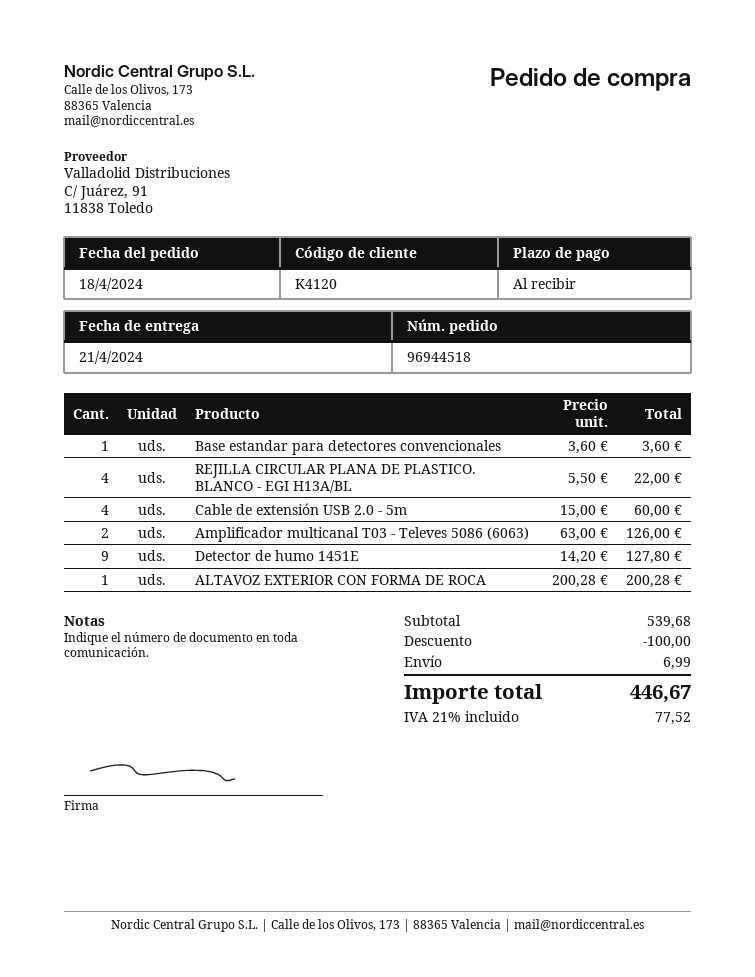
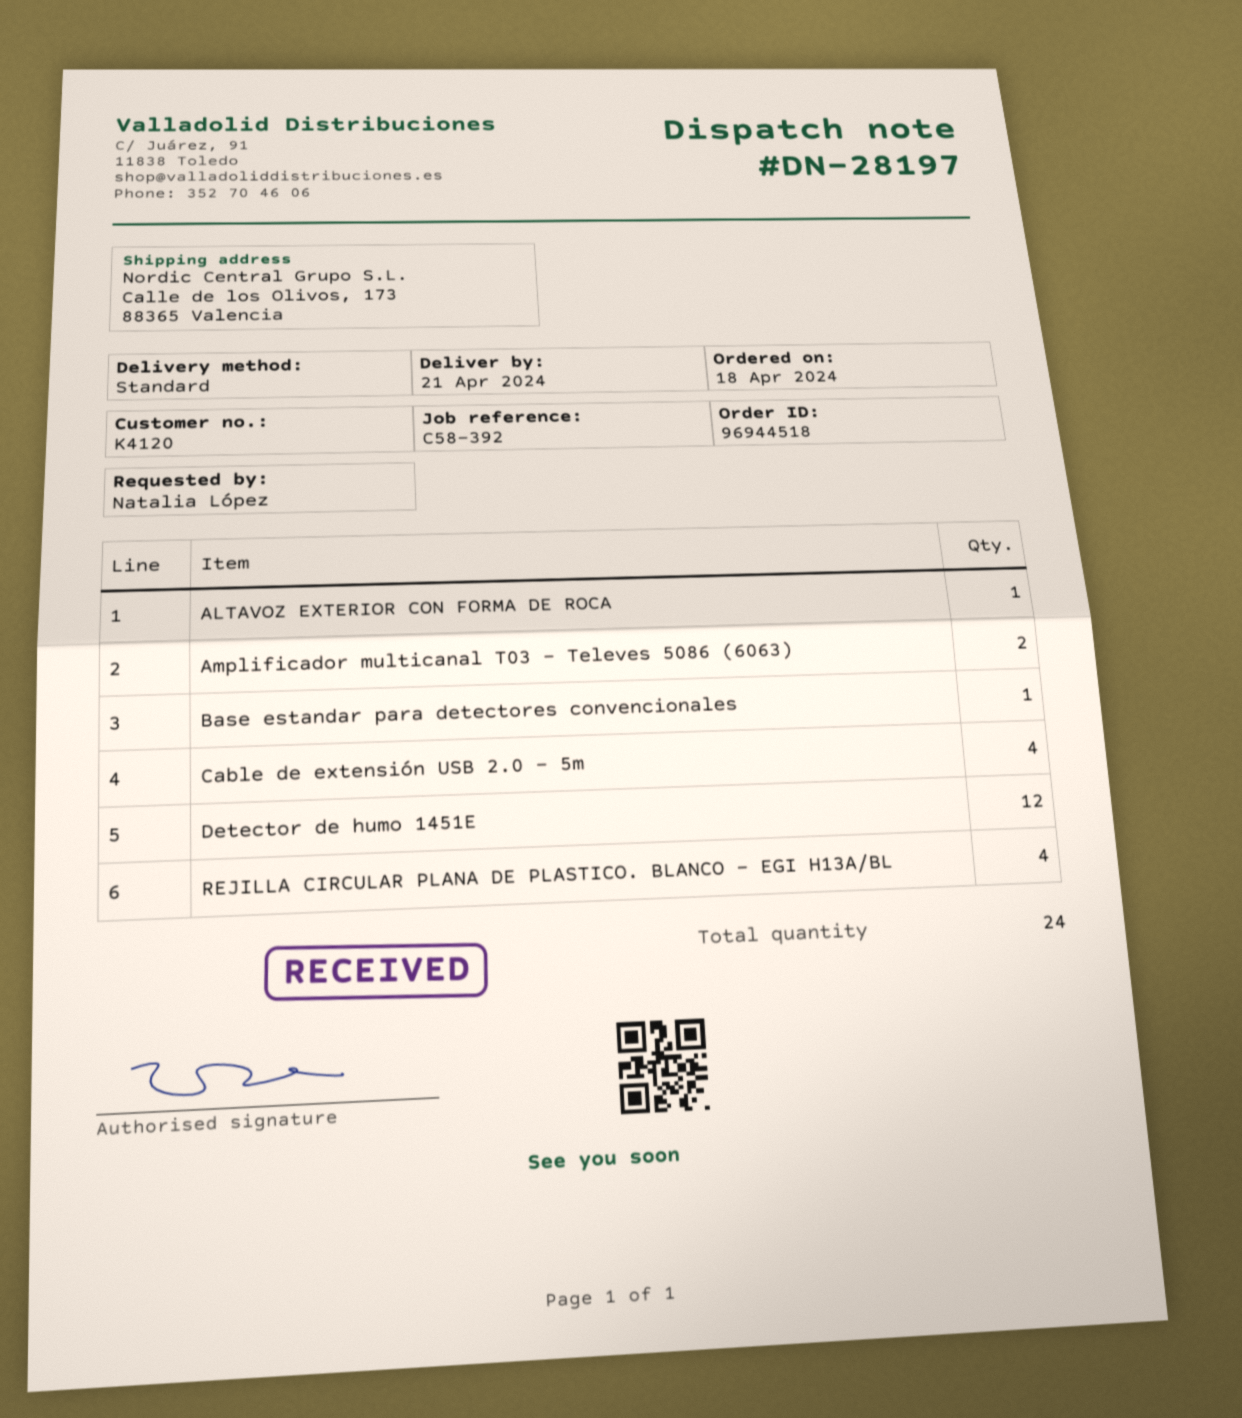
Detector de humo 1451E: 9 -> 12

